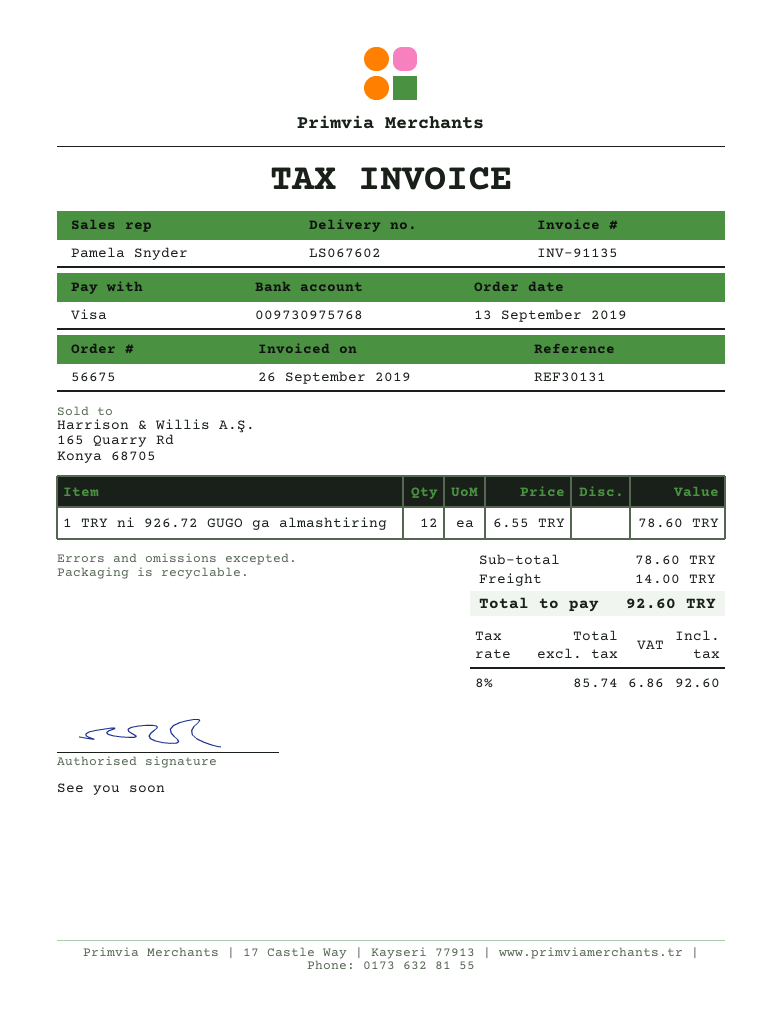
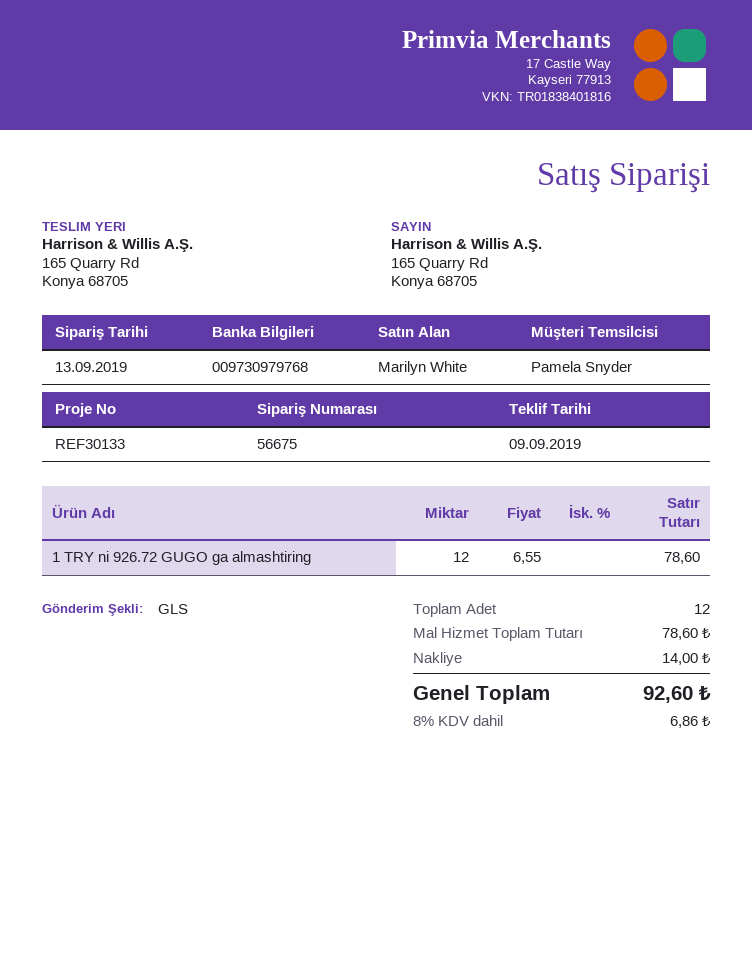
reference: REF30131 -> REF30133
bank account: 009730975768 -> 009730979768

